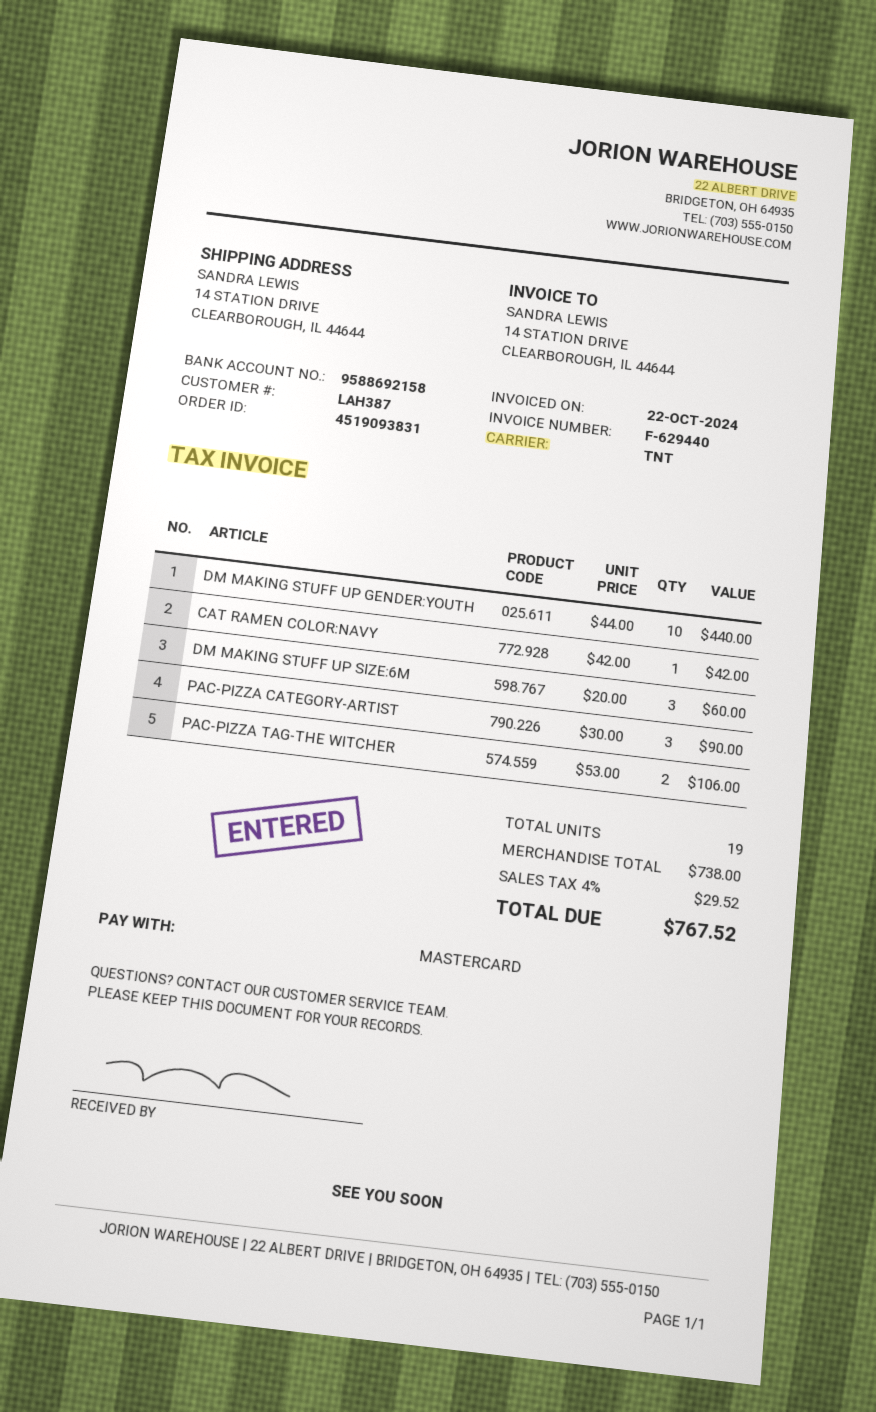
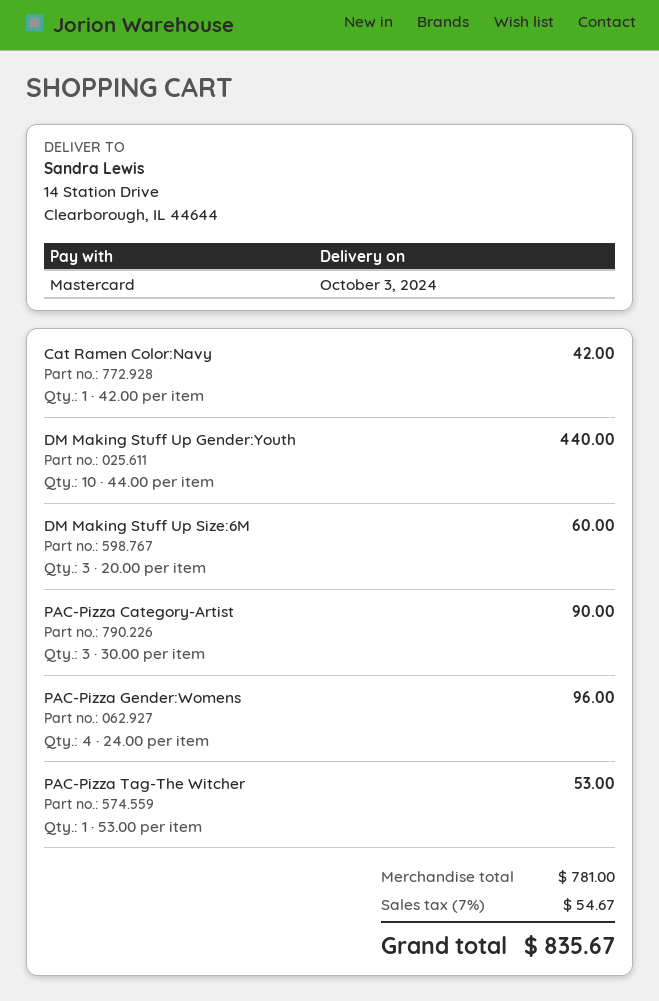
PAC-PIZZA TAG-THE WITCHER: 2 x 53.00 = 106.00 -> 1 x 53.00 = 53.00
PAC-Pizza Gender:Womens: none -> 4 x 24.00 = 96.00
subtotal: 738.00 -> 781.00
tax: 4% = 29.52 -> 7% = 54.67
total: 767.52 -> 835.67

